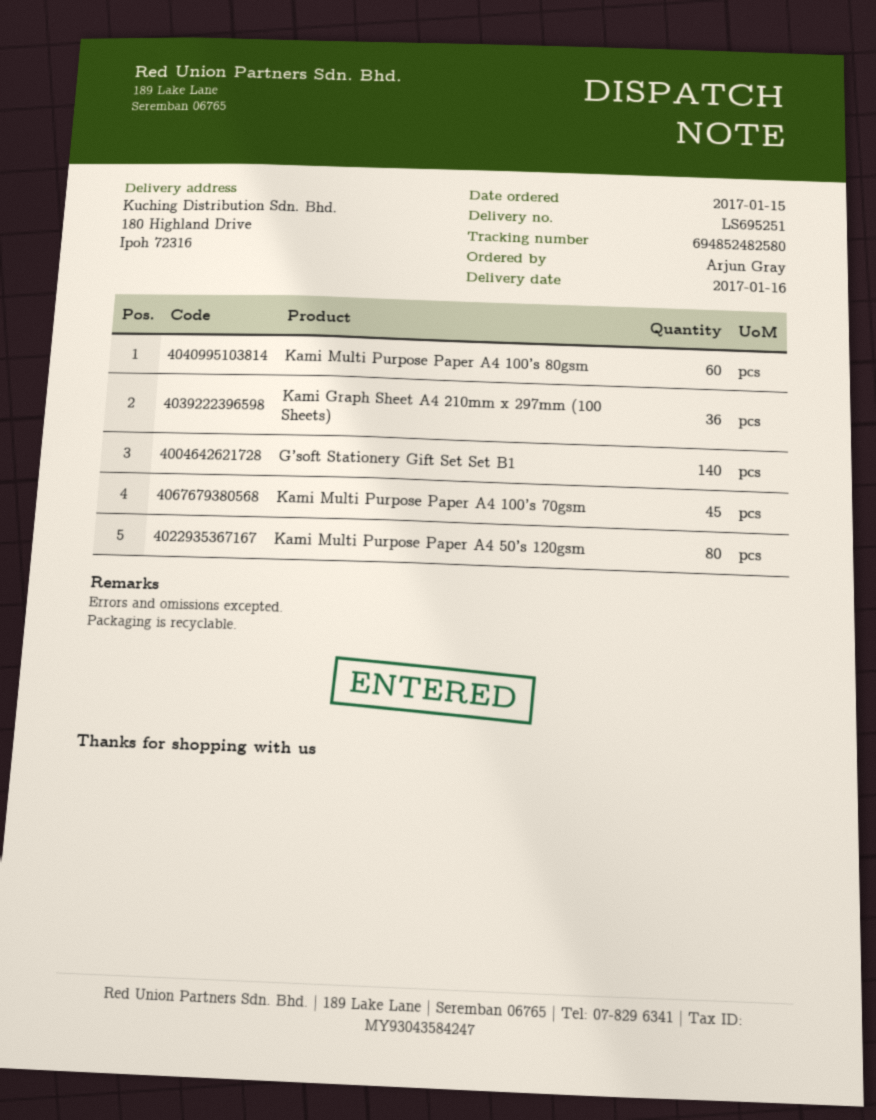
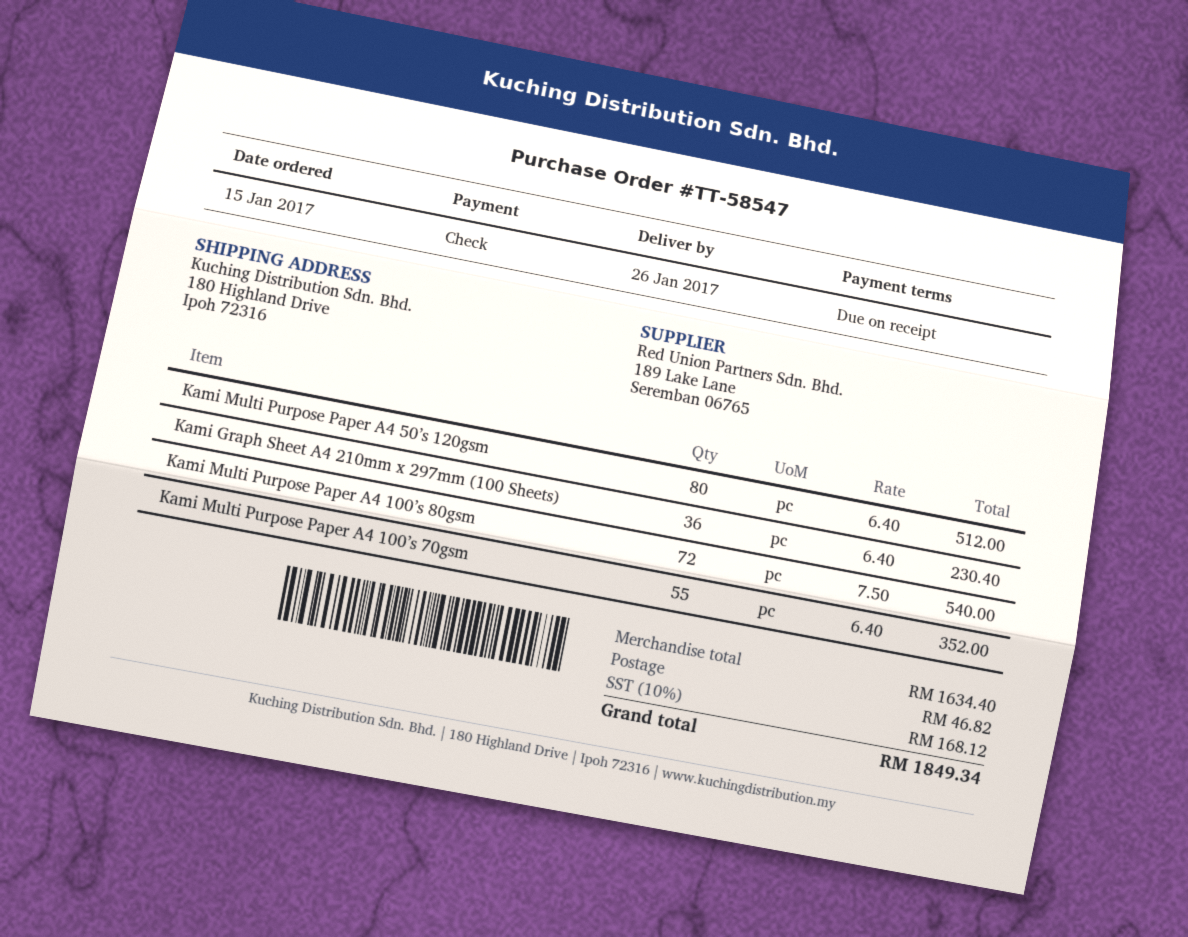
delivery date: 2017-01-16 -> 2017-01-26
Kami Multi Purpose Paper A4 100’s 80gsm: 60 -> 72
G’soft Stationery Gift Set Set B1: 140 -> none
Kami Multi Purpose Paper A4 100’s 70gsm: 45 -> 55

